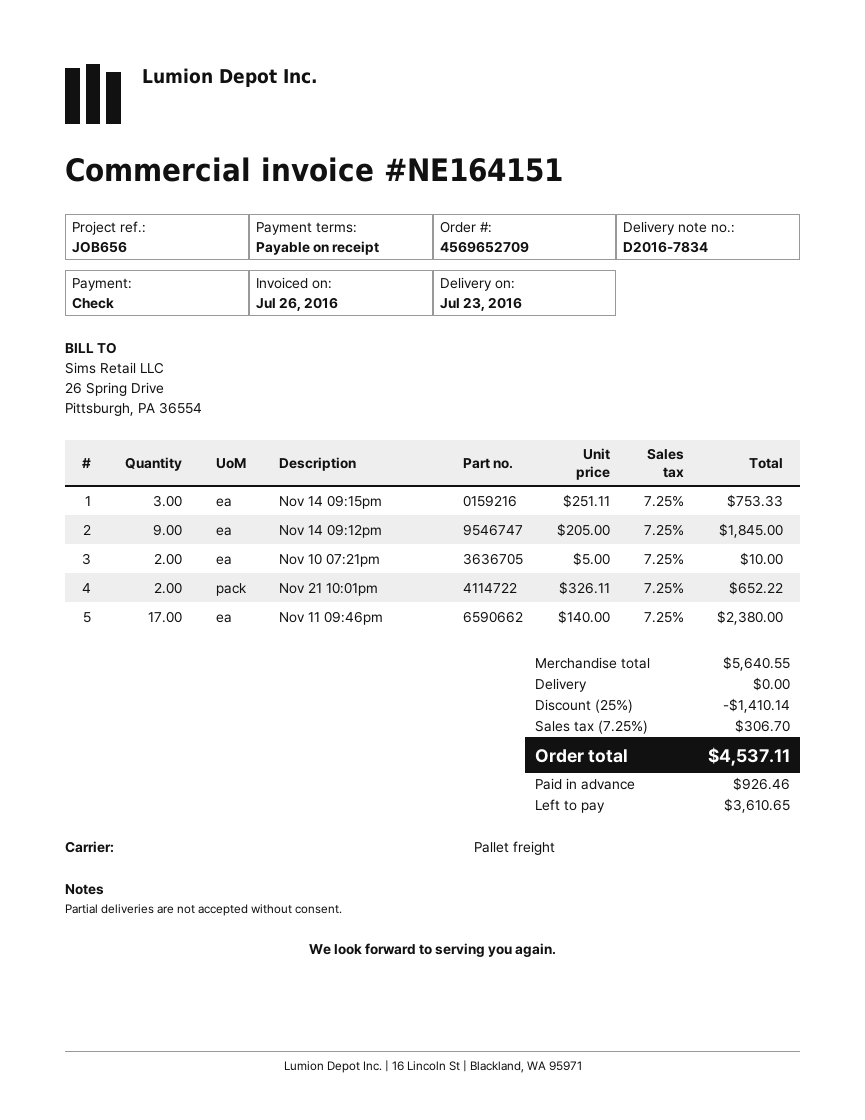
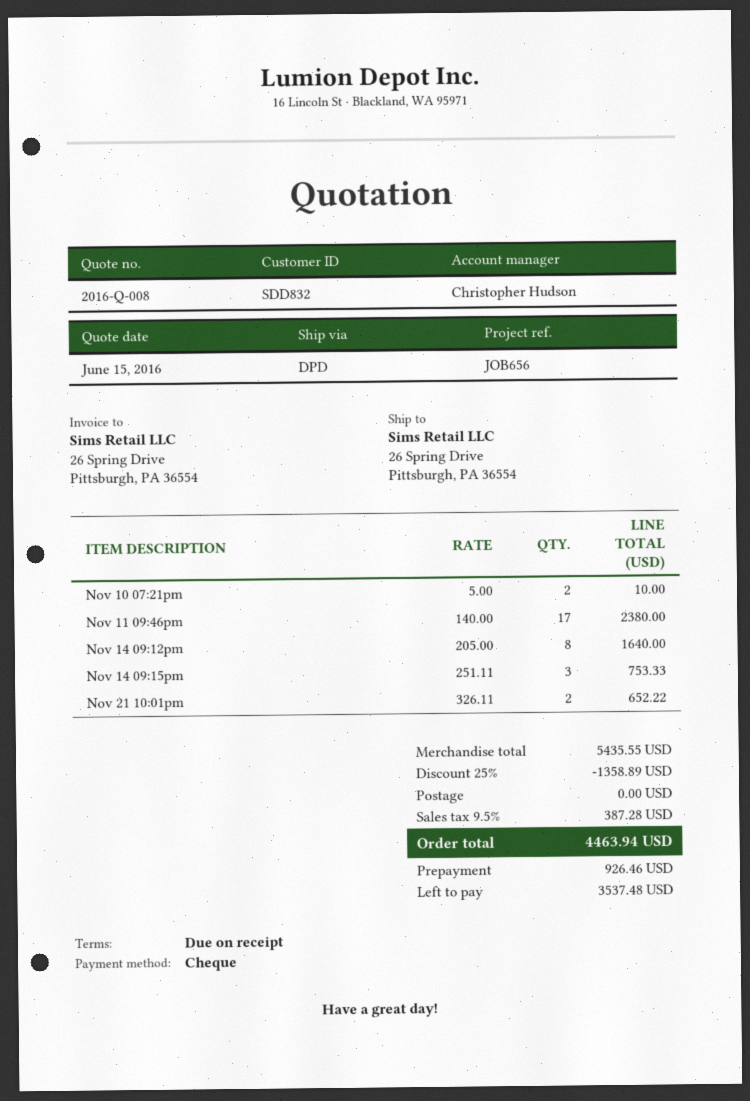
shipping method: pallet freight -> DPD
Nov 14 09:12pm: 9 x 205.00 = 1845.00 -> 8 x 205.00 = 1640.00
subtotal: 5640.55 -> 5435.55
discount: 25% = 1410.14 -> 25% = 1358.89
tax: 7.25% = 306.70 -> 9.5% = 387.28
total: 4537.11 -> 4463.94
balance: 3610.65 -> 3537.48

